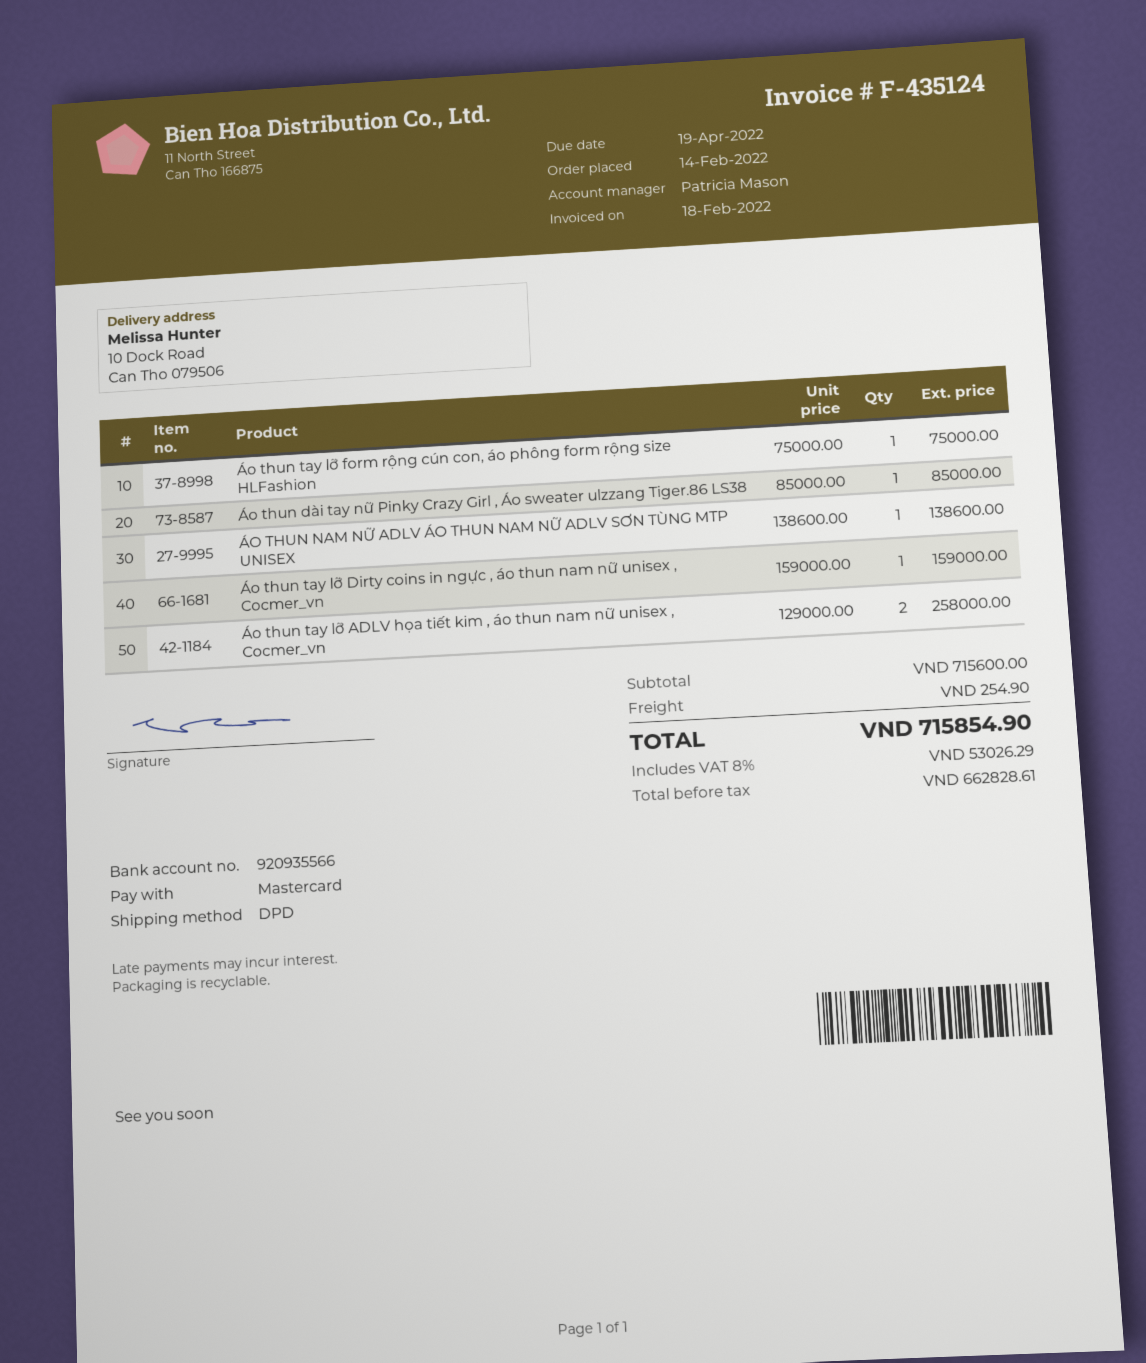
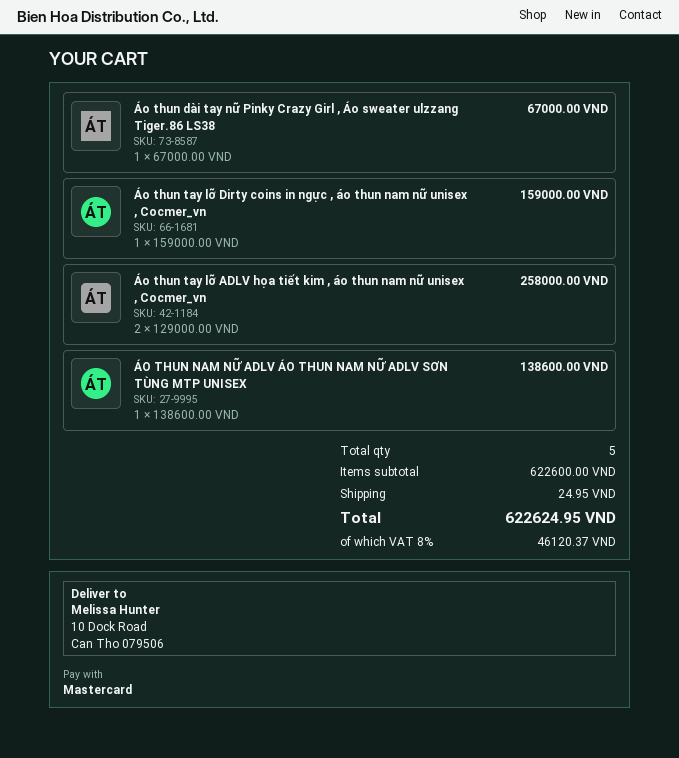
Áo thun tay lỡ form rộng cún con, áo phông form rộng size HLFashion: 1 x 75000.00 = 75000.00 -> none
Áo thun dài tay nữ Pinky Crazy Girl , Áo sweater ulzzang Tiger.86 LS38: 1 x 85000.00 = 85000.00 -> 1 x 67000.00 = 67000.00
subtotal: 715600.00 -> 622600.00
shipping: 254.90 -> 24.95
tax: 8% = 53026.29 -> 8% = 46120.37
total: 715854.90 -> 622624.95

